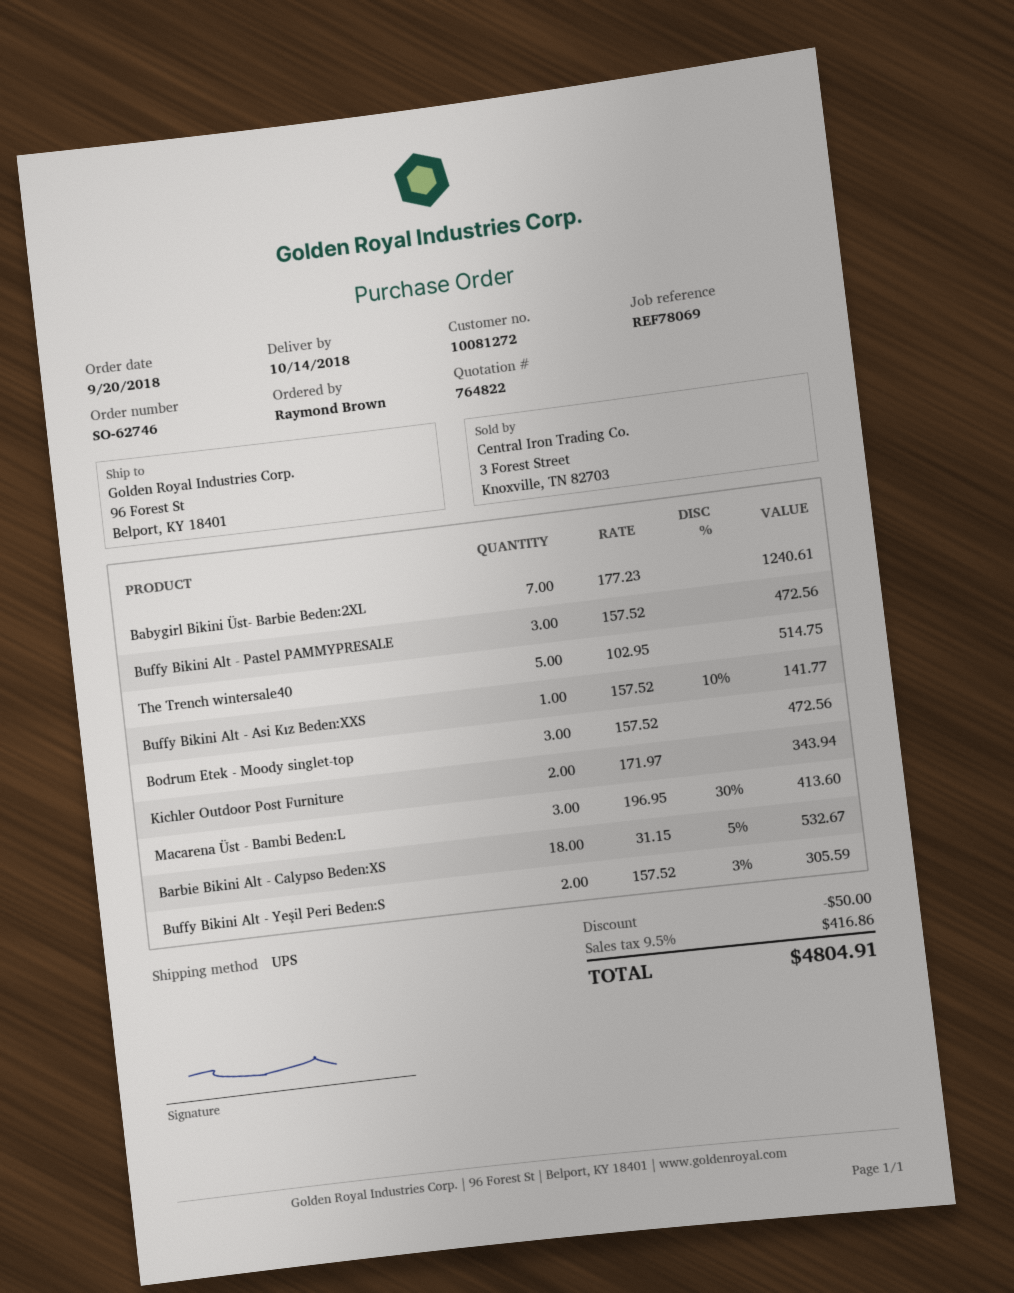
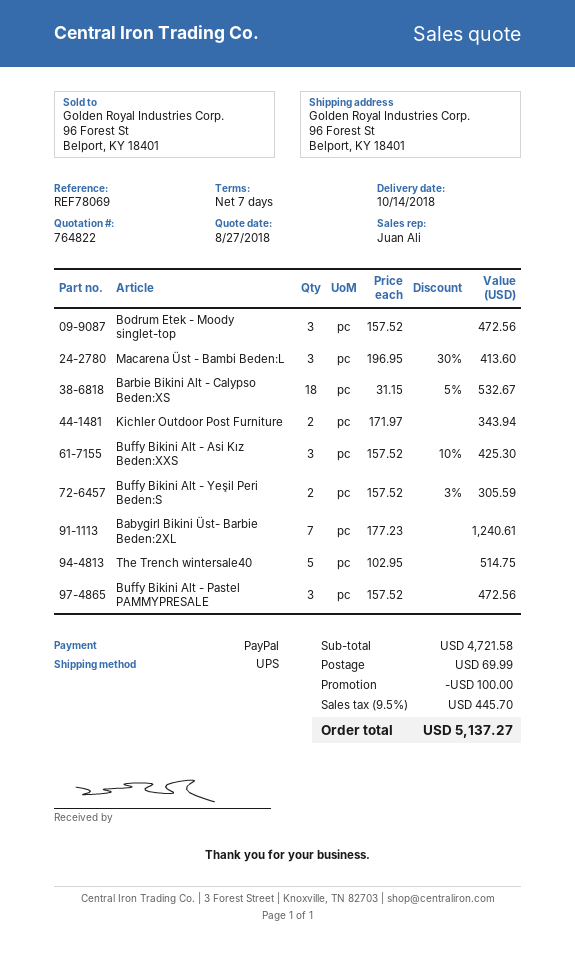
Buffy Bikini Alt - Asi Kız Beden:XXS: 1 x 157.52 - 10% = 141.77 -> 3 x 157.52 - 10% = 425.30
discount: 50.00 -> 100.00
shipping: none -> 69.99
tax: 9.5% = 416.86 -> 9.5% = 445.70
total: 4804.91 -> 5137.27

